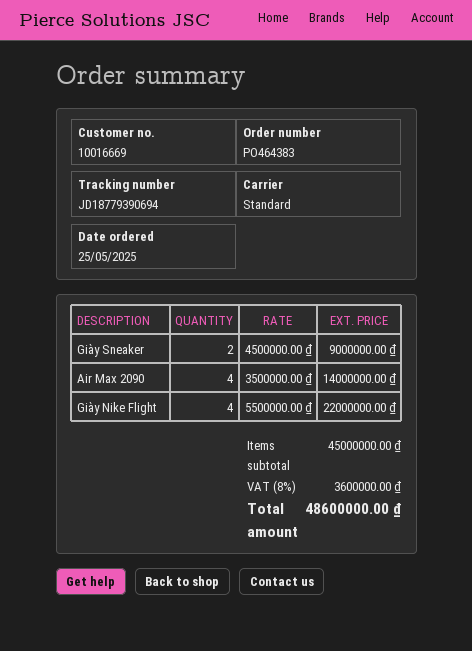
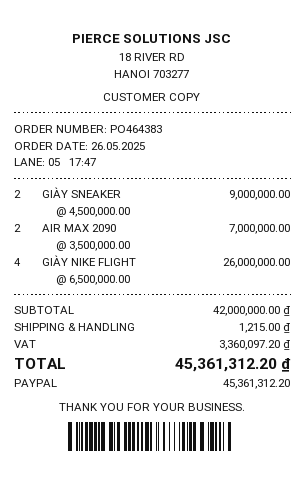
order date: 2025-05-25 -> 2025-05-26
Air Max 2090: 4 x 3500000.00 = 14000000.00 -> 2 x 3500000.00 = 7000000.00
Giày Nike Flight: 4 x 5500000.00 = 22000000.00 -> 4 x 6500000.00 = 26000000.00
subtotal: 45000000.00 -> 42000000.00
shipping: none -> 1215.00
tax: 3600000.00 -> 3360097.20
total: 48600000.00 -> 45361312.20

